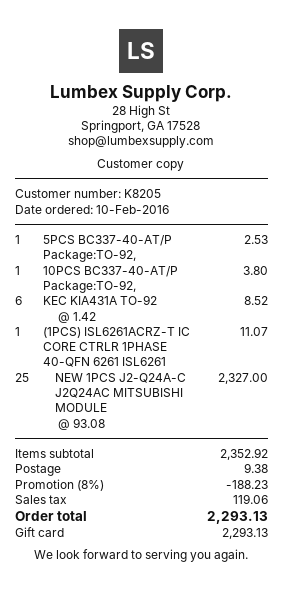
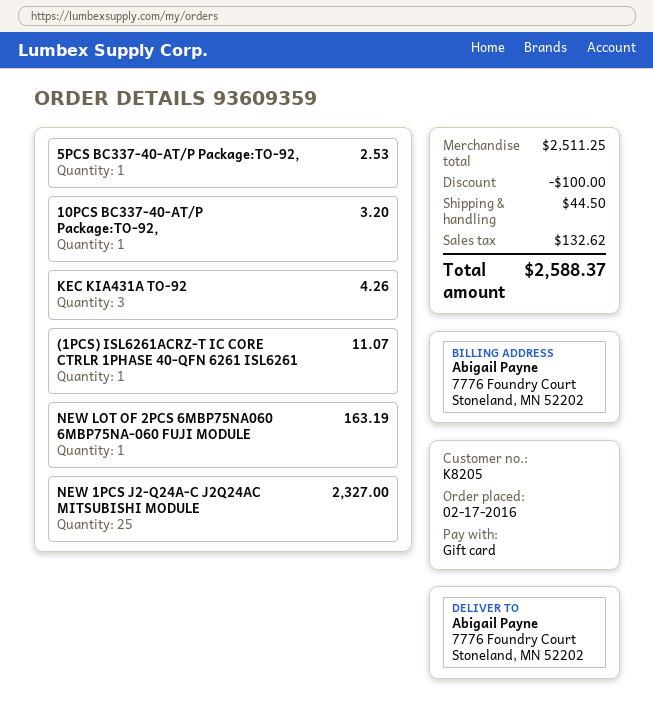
order date: 2016-02-10 -> 2016-02-17
10PCS BC337-40-AT/P Package:TO-92,: 1 for 3.80 -> 1 for 3.20
KEC KIA431A TO-92: 6 for 8.52 -> 3 for 4.26
NEW LOT OF 2PCS 6MBP75NA060 6MBP75NA-060 FUJI MODULE: none -> 1 for 163.19
subtotal: 2352.92 -> 2511.25
discount: 188.23 -> 100.00
shipping: 9.38 -> 44.50
tax: 119.06 -> 132.62
total: 2293.13 -> 2588.37

